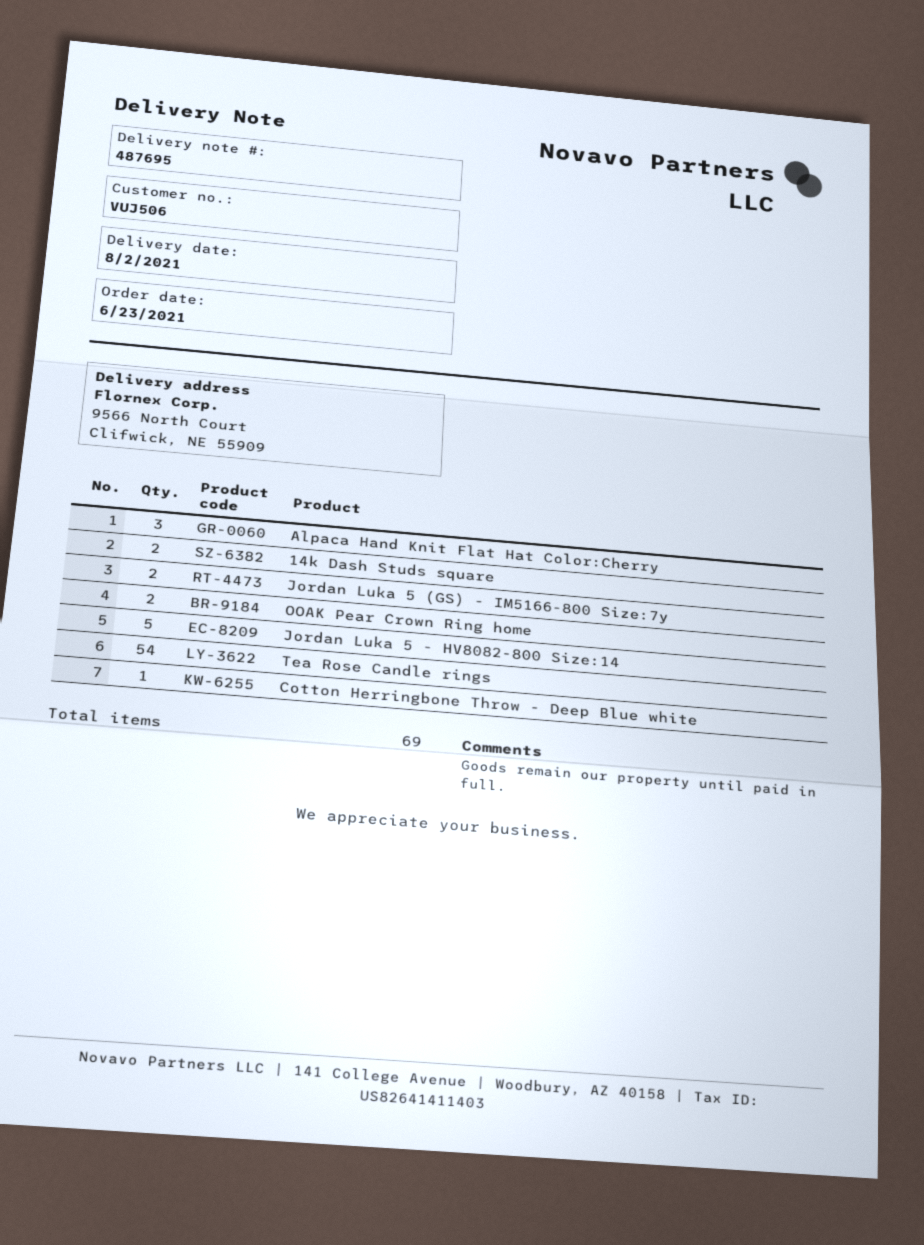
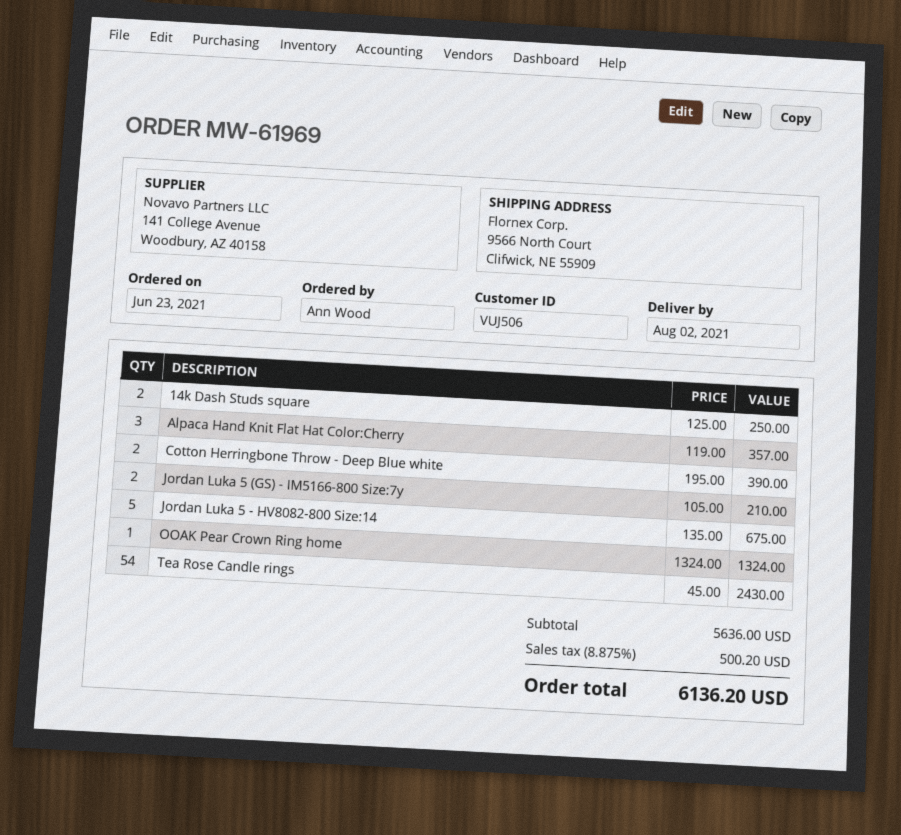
OOAK Pear Crown Ring home: 2 -> 1
Cotton Herringbone Throw - Deep Blue white: 1 -> 2

